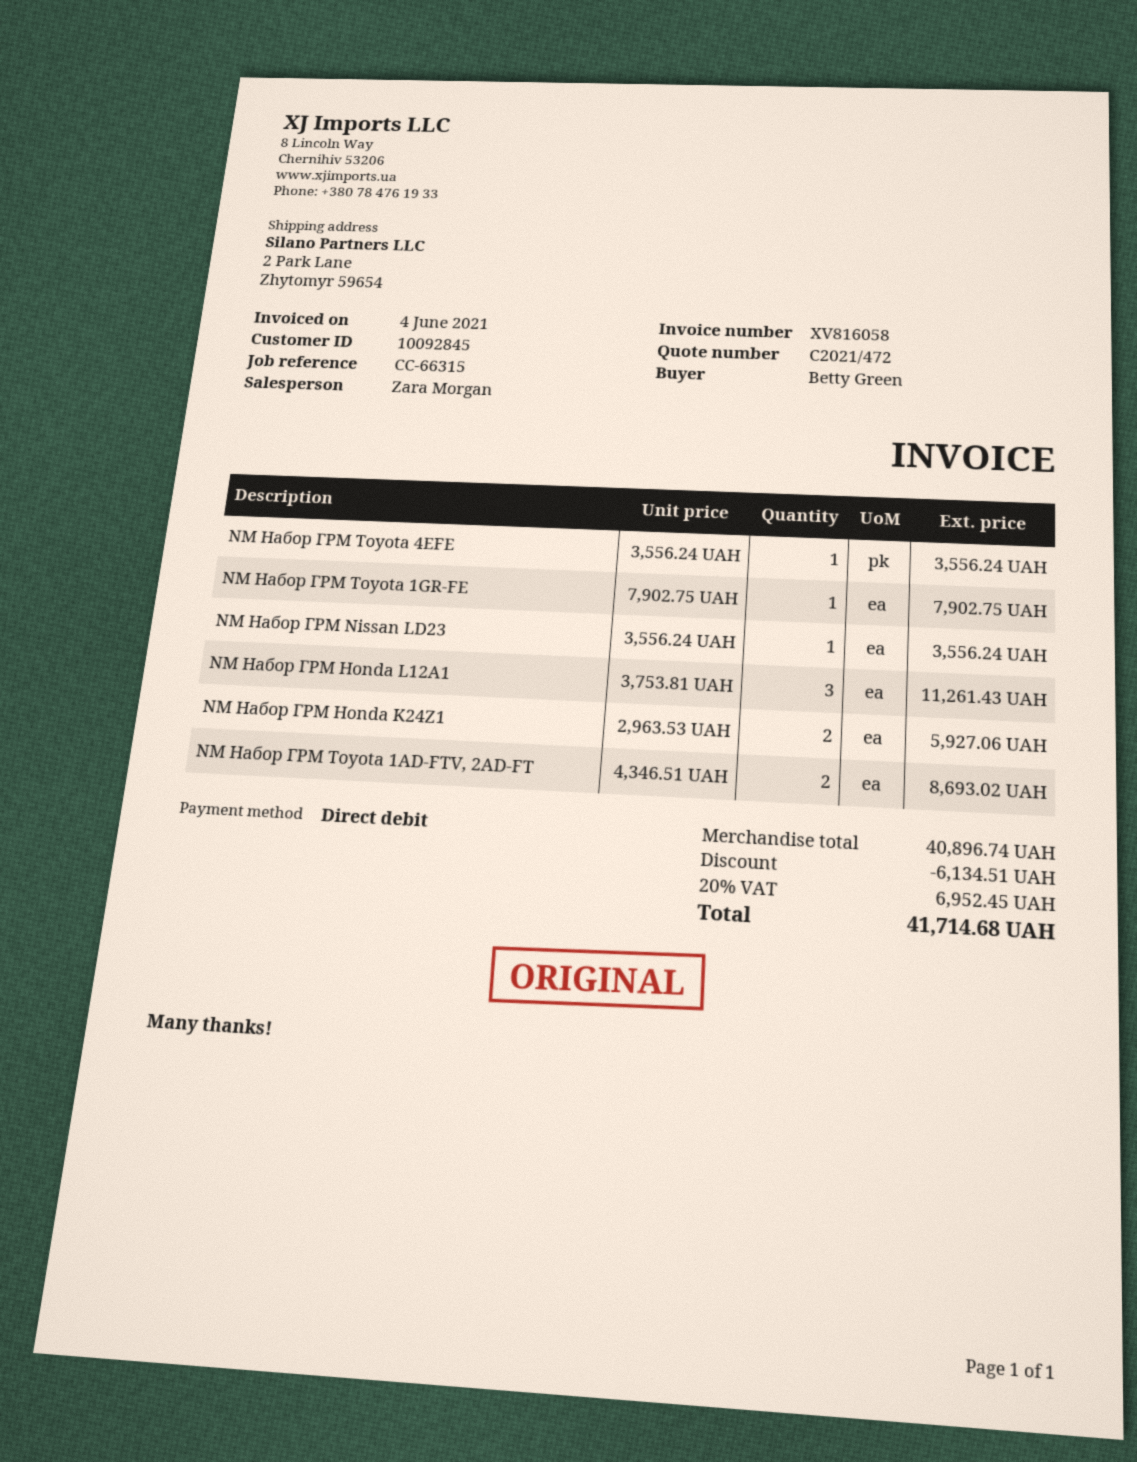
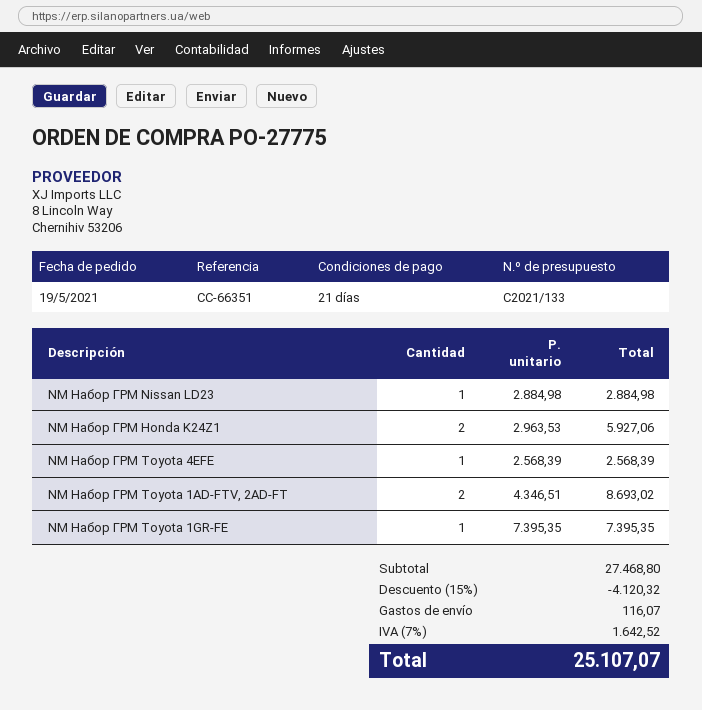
quote number: C2021/472 -> C2021/133
reference: CC-66315 -> CC-66351
NM Набор ГРМ Toyota 4EFE: 1 x 3556.24 = 3556.24 -> 1 x 2568.39 = 2568.39
NM Набор ГРМ Toyota 1GR-FE: 1 x 7902.75 = 7902.75 -> 1 x 7395.35 = 7395.35
NM Набор ГРМ Nissan LD23: 1 x 3556.24 = 3556.24 -> 1 x 2884.98 = 2884.98
NM Набор ГРМ Honda L12A1: 3 x 3753.81 = 11261.43 -> none
subtotal: 40896.74 -> 27468.80
discount: 6134.51 -> 4120.32
shipping: none -> 116.07
tax: 20% = 6952.45 -> 7% = 1642.52
total: 41714.68 -> 25107.07

